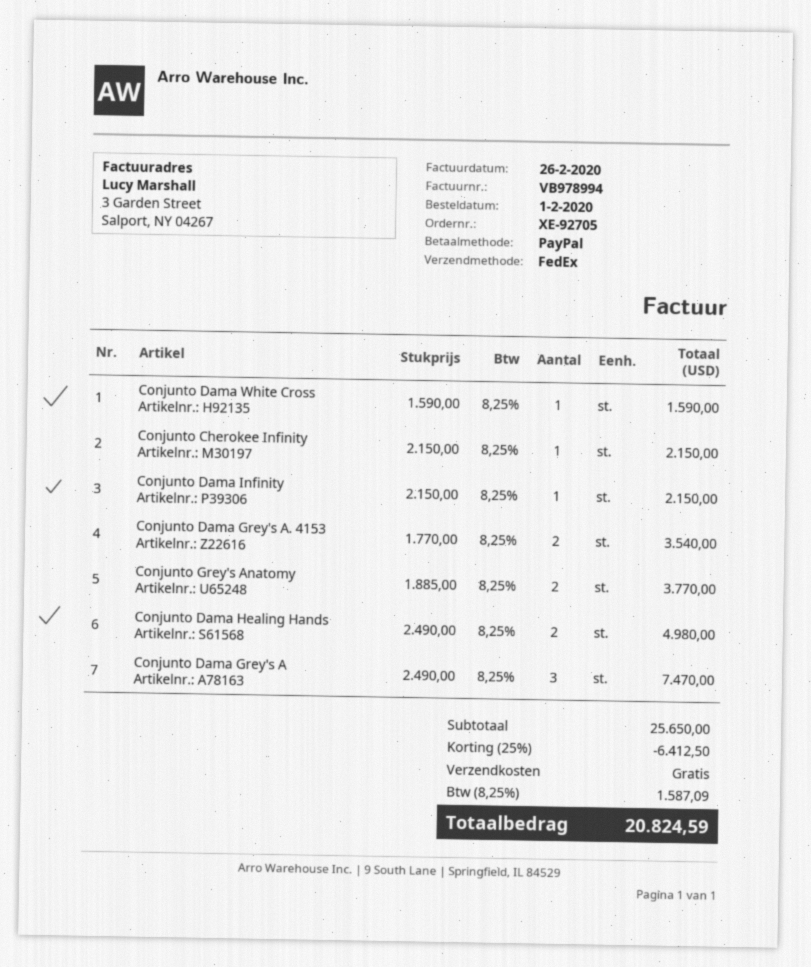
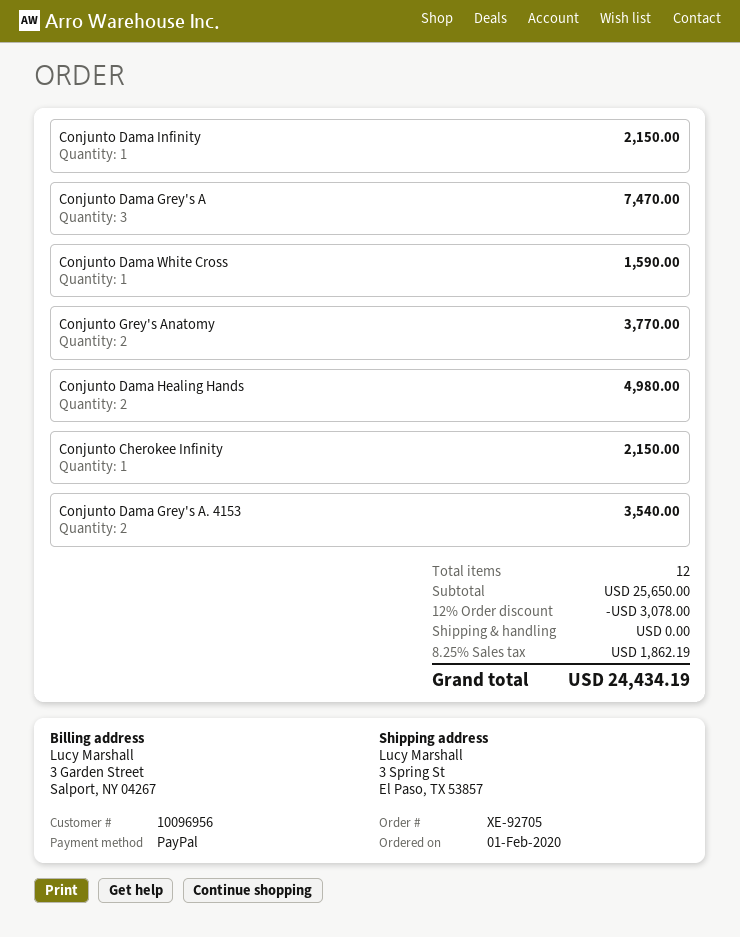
discount: 25% = 6412.50 -> 12% = 3078.00
tax: 8.25% = 1587.09 -> 8.25% = 1862.19
total: 20824.59 -> 24434.19

